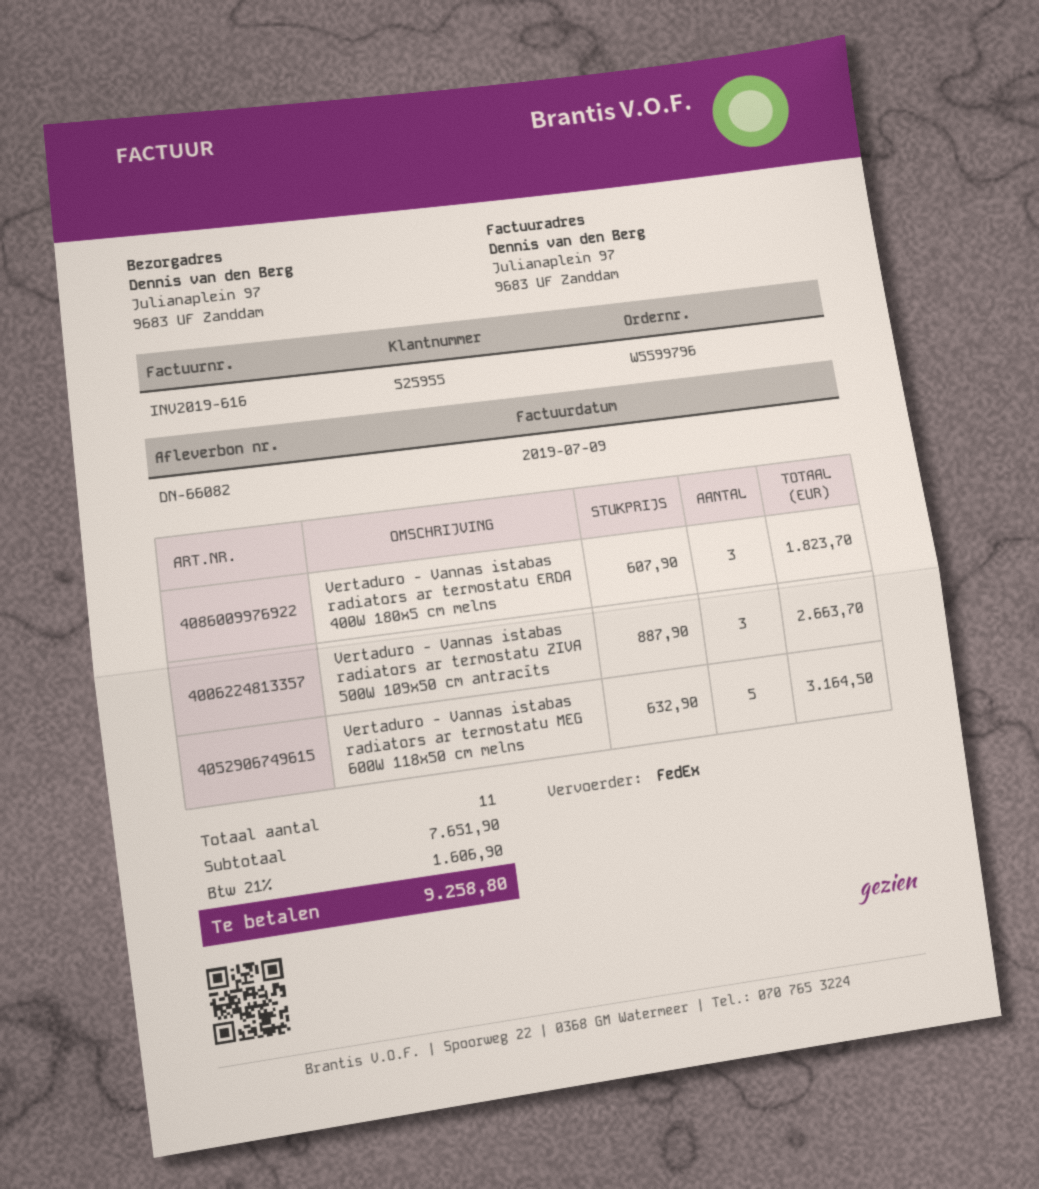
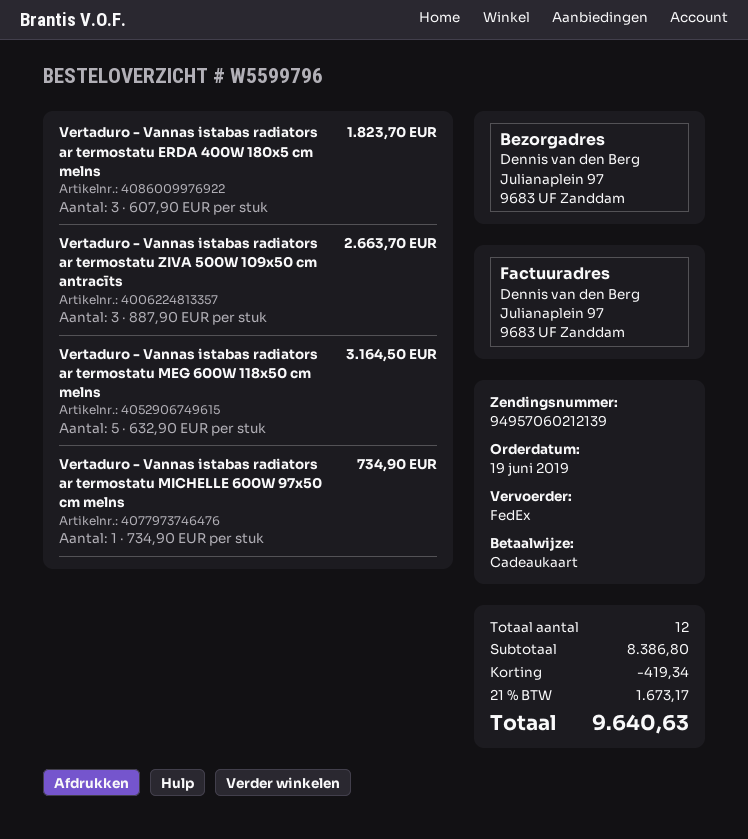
Vertaduro - Vannas istabas radiators ar termostatu MICHELLE 600W 97x50 cm melns: none -> 1 x 734.90 = 734.90
total quantity: 11 -> 12
subtotal: 7651.90 -> 8386.80
discount: none -> 419.34
tax: 21% = 1606.90 -> 21% = 1673.17
total: 9258.80 -> 9640.63

